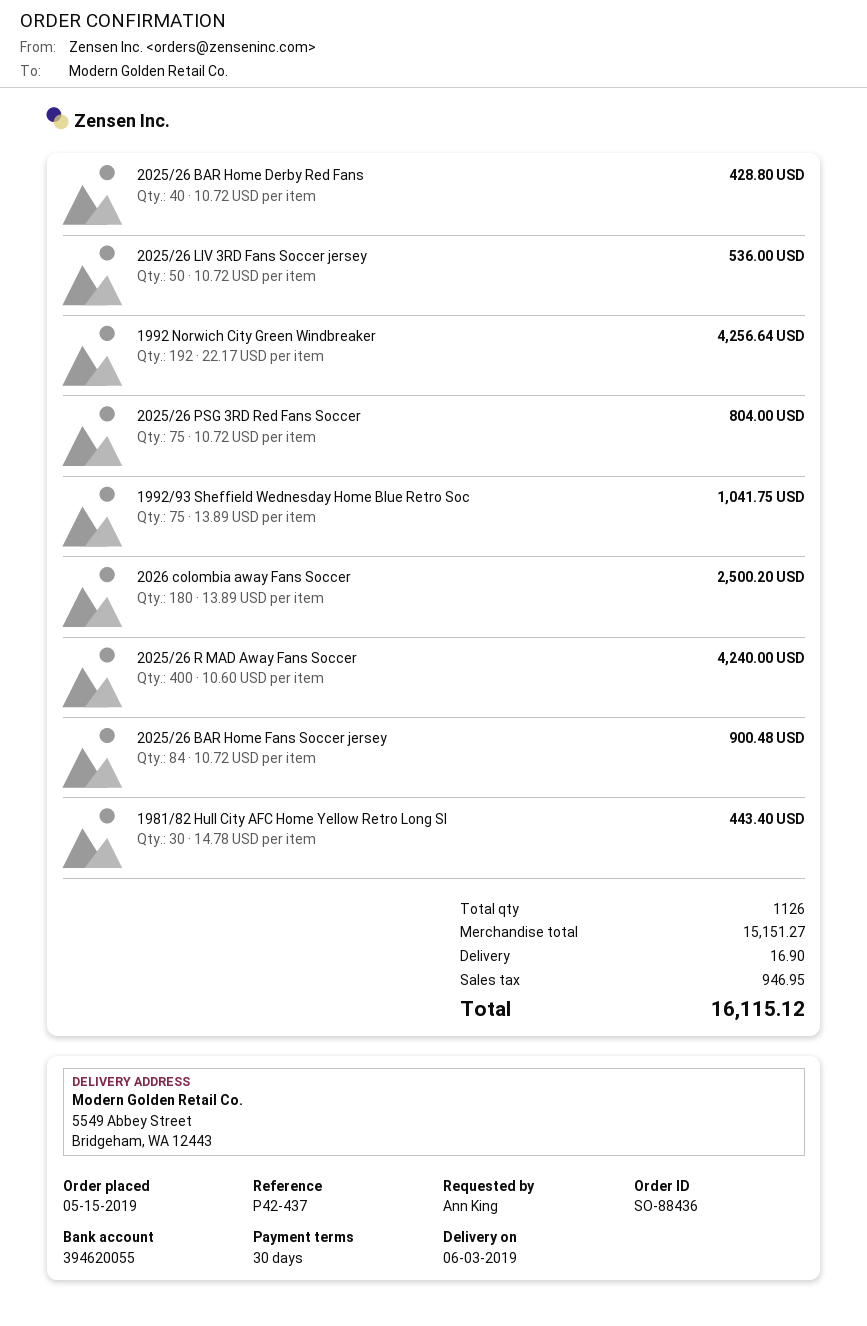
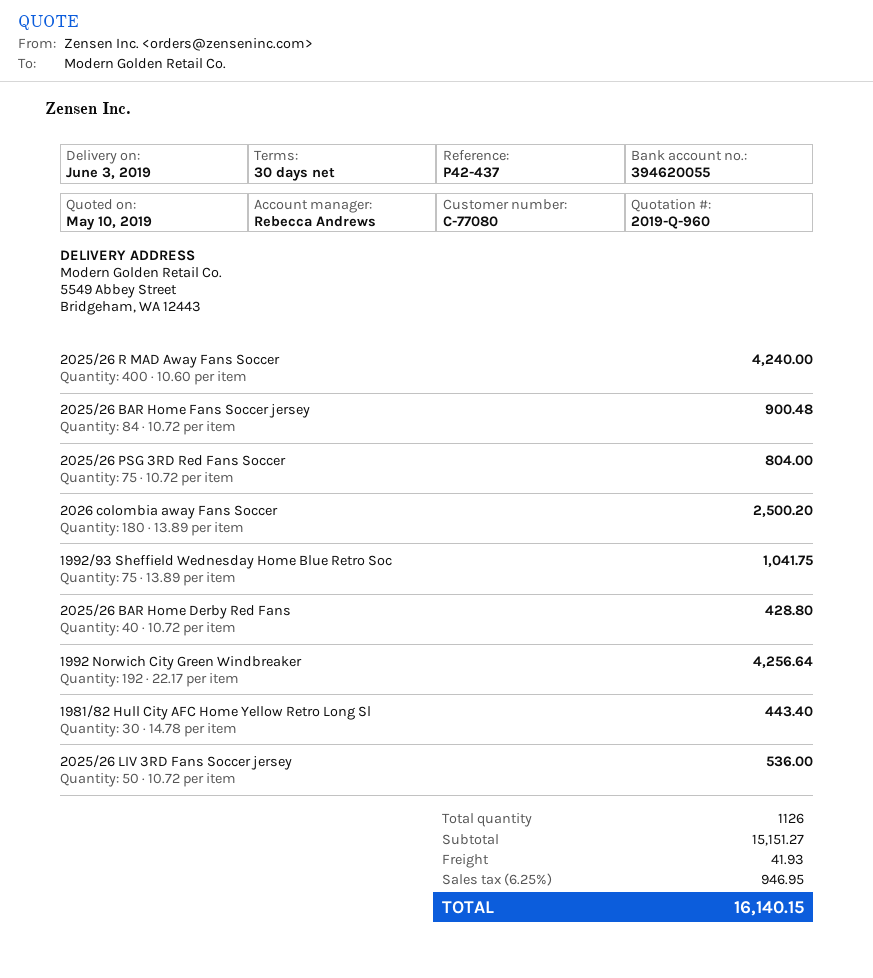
shipping: 16.90 -> 41.93
total: 16115.12 -> 16140.15

